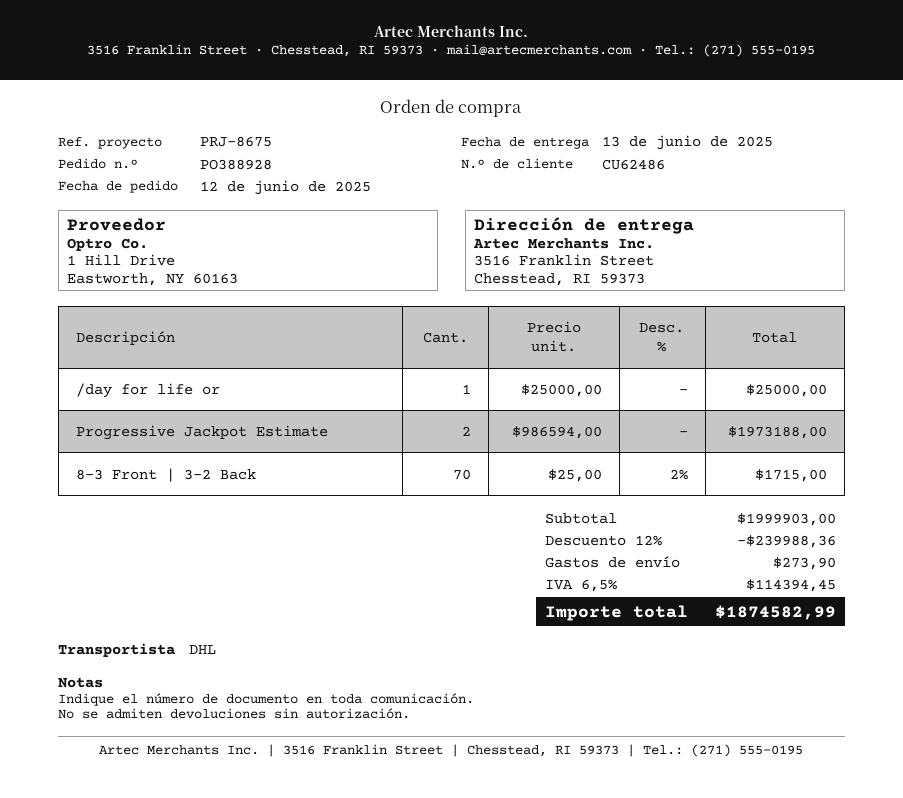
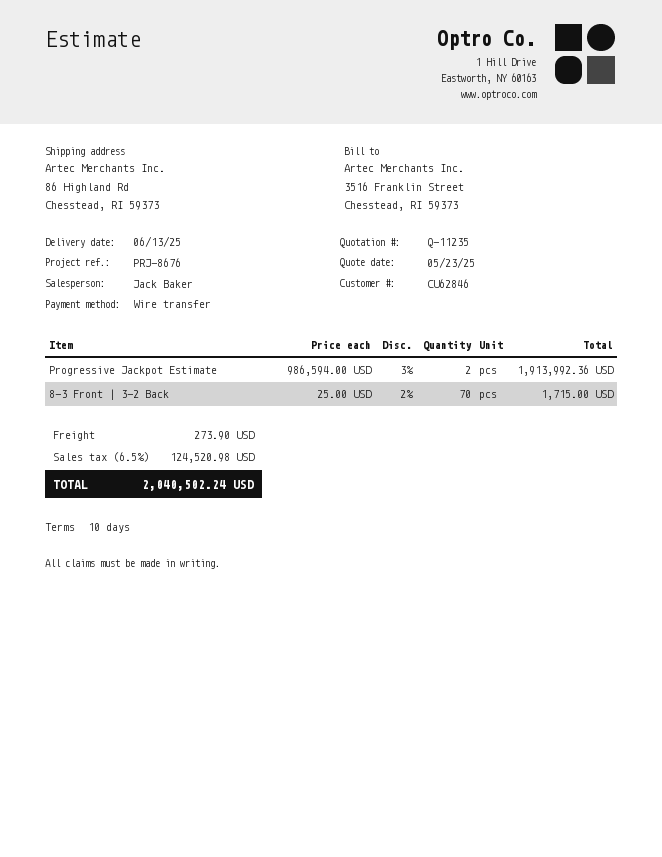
customer number: CU62486 -> CU62846
reference: PRJ-8675 -> PRJ-8676
ship to: 3516 Franklin Street, Chesstead, RI 59373 -> 86 Highland Rd, Chesstead, RI 59373
/day for life or: 1 x 25000.00 = 25000.00 -> none
Progressive Jackpot Estimate: 2 x 986594.00 = 1973188.00 -> 2 x 986594.00 - 3% = 1913992.36
discount: 12% = 239988.36 -> none
tax: 6.5% = 114394.45 -> 6.5% = 124520.98
total: 1874582.99 -> 2040502.24

